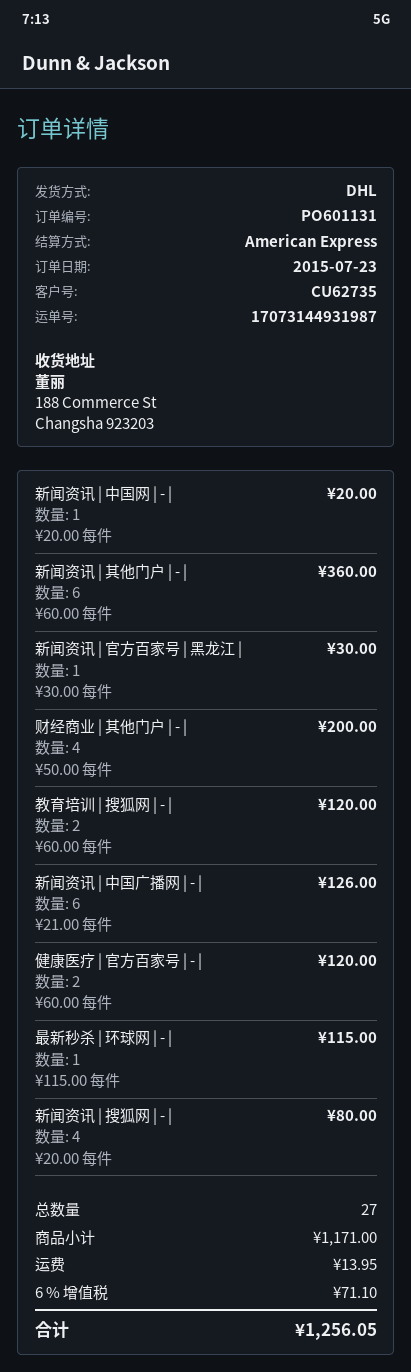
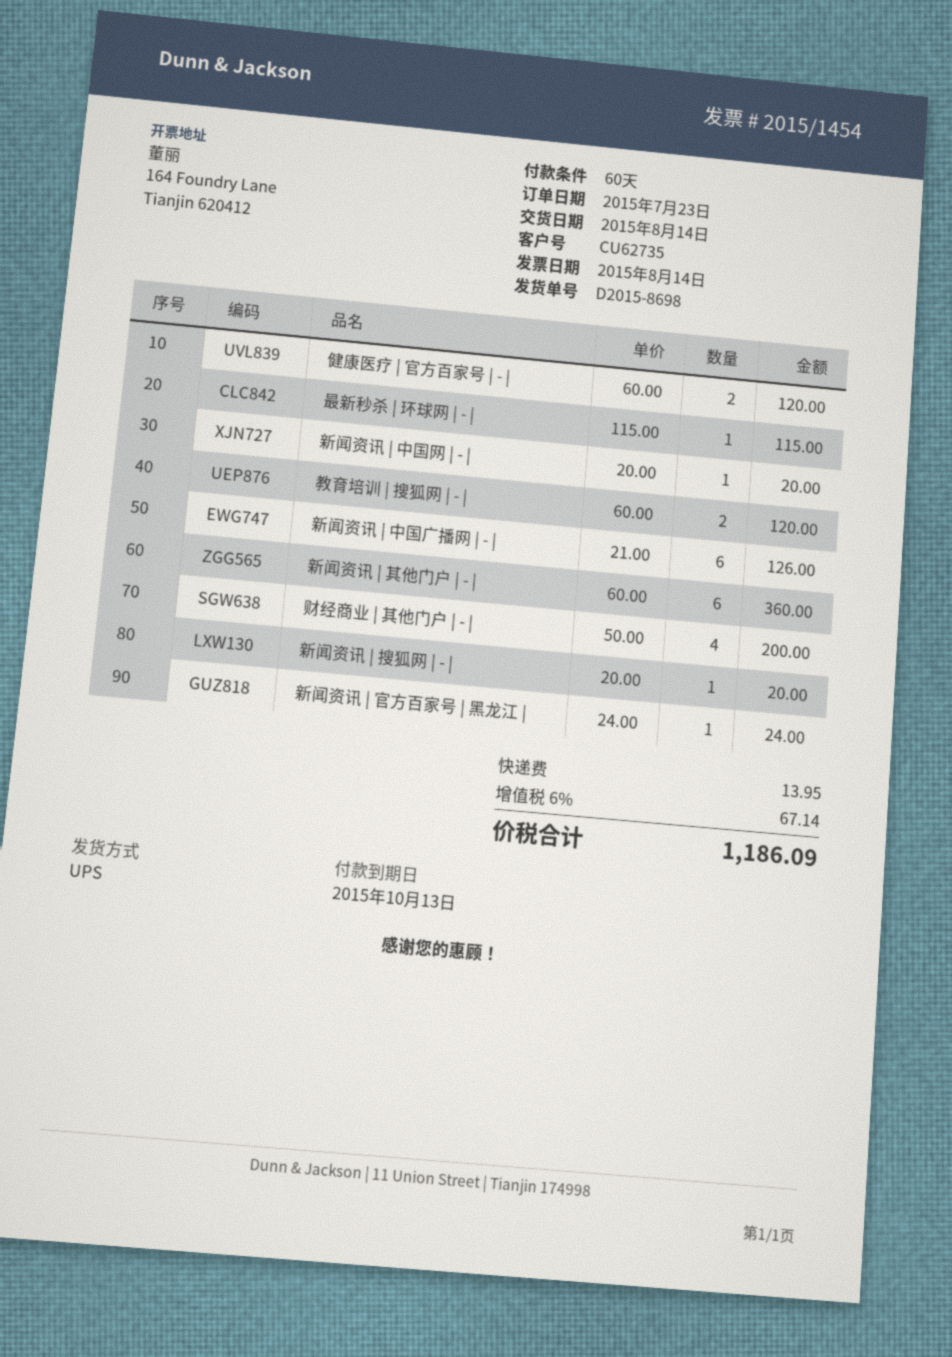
shipping method: DHL -> UPS
新闻资讯 | 官方百家号 | 黑龙江 |: 1 x 30.00 = 30.00 -> 1 x 24.00 = 24.00
新闻资讯 | 搜狐网 | - |: 4 x 20.00 = 80.00 -> 1 x 20.00 = 20.00
tax: 6% = 71.10 -> 6% = 67.14
total: 1256.05 -> 1186.09

